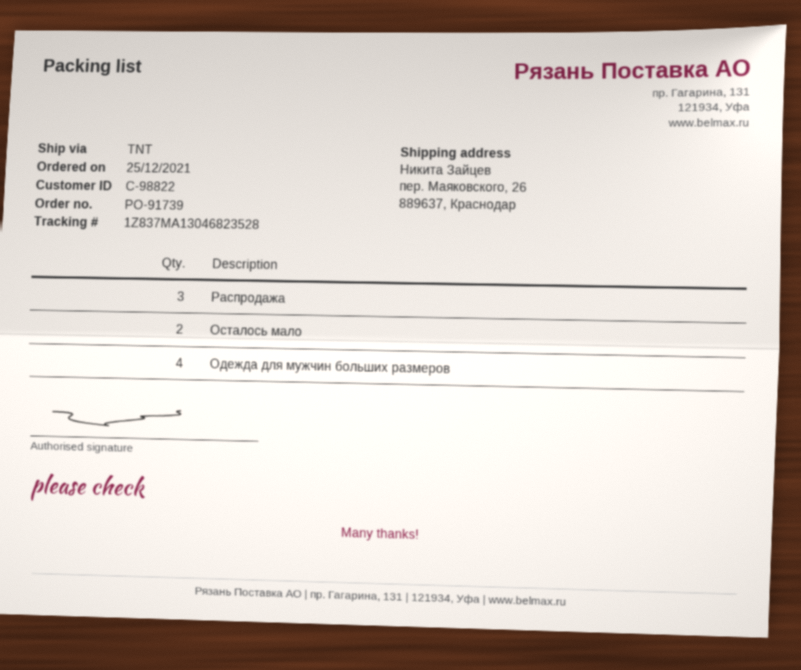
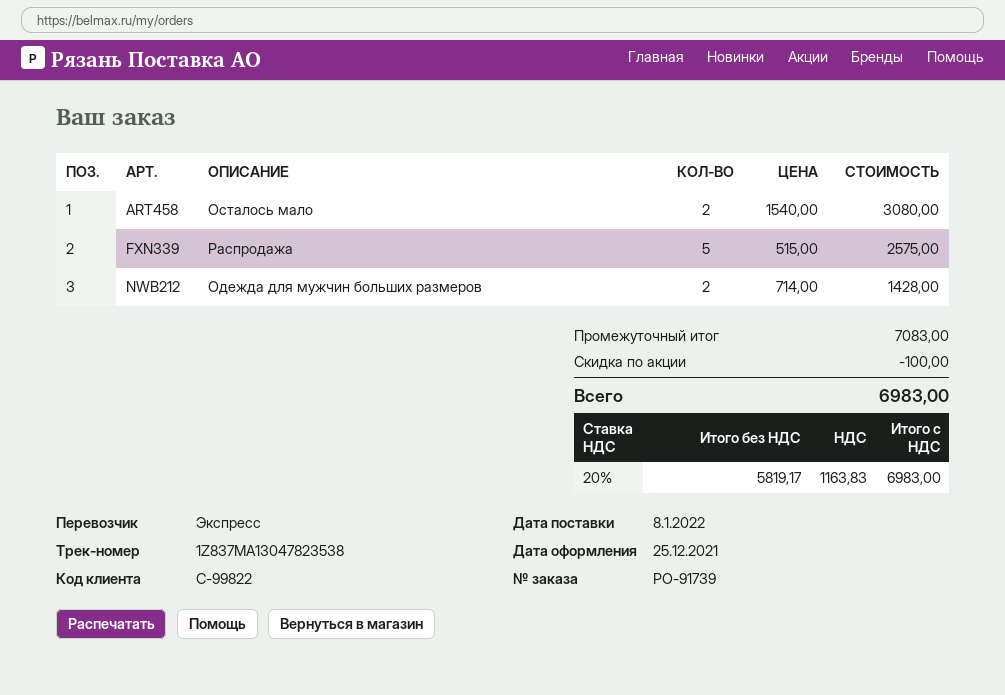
customer number: C-98822 -> C-99822
shipping method: TNT -> express
tracking number: 1Z837MA13046823528 -> 1Z837MA13047823538
Распродажа: 3 -> 5
Одежда для мужчин больших размеров: 4 -> 2

